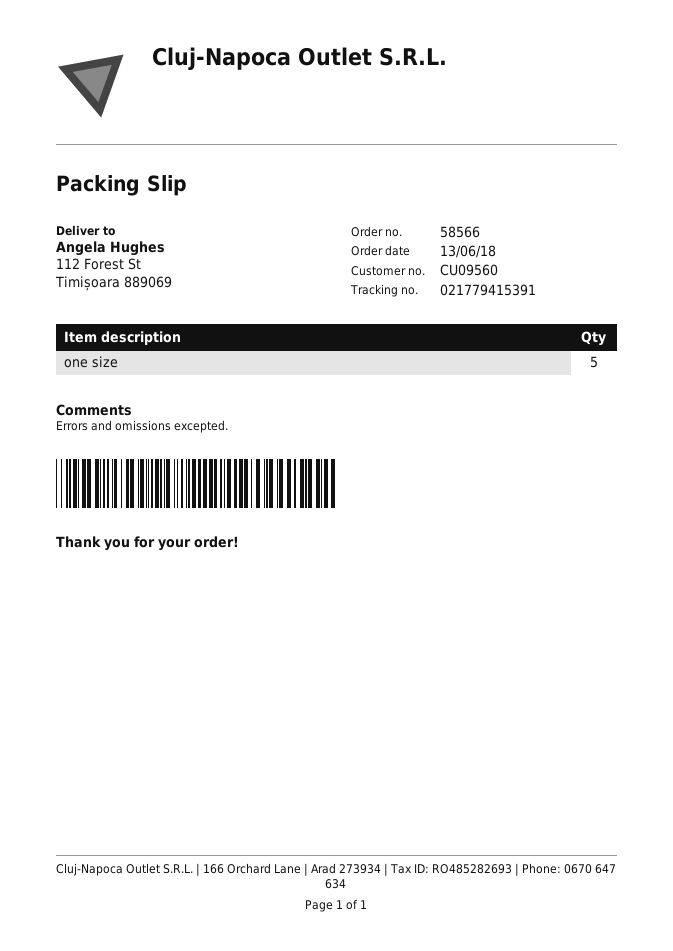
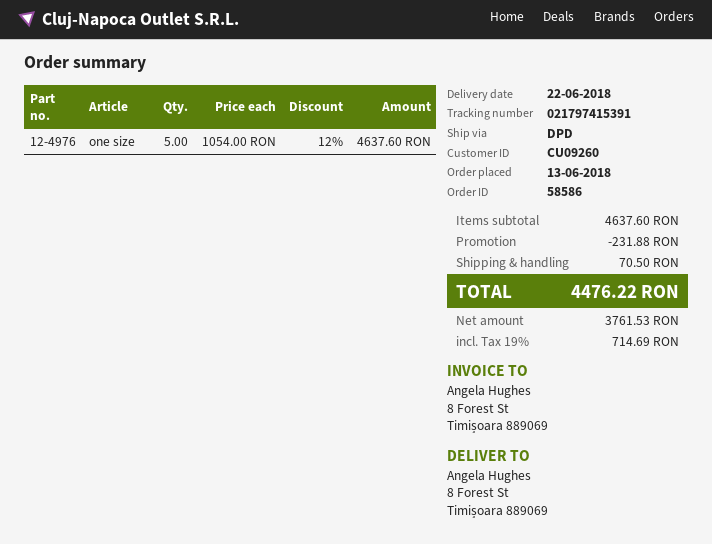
order number: 58566 -> 58586
customer number: CU09560 -> CU09260
tracking number: 021779415391 -> 021797415391
ship to: 112 Forest St, Timișoara 889069 -> 8 Forest St, Timișoara 889069

